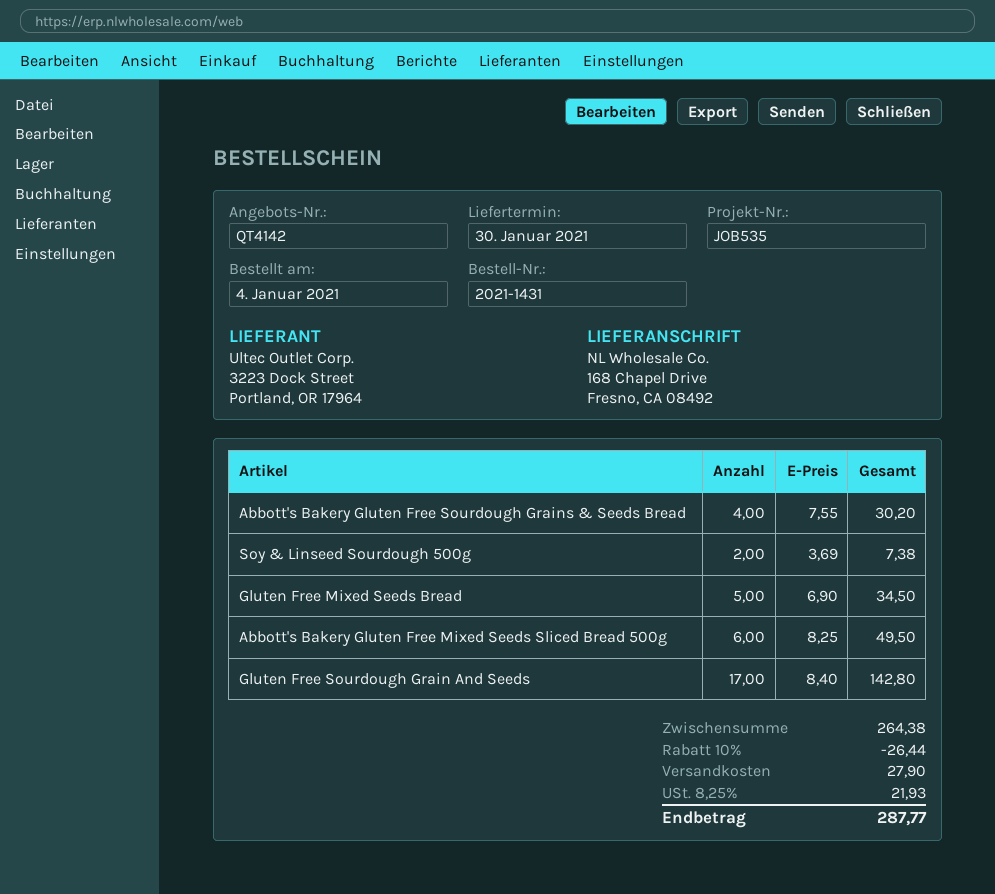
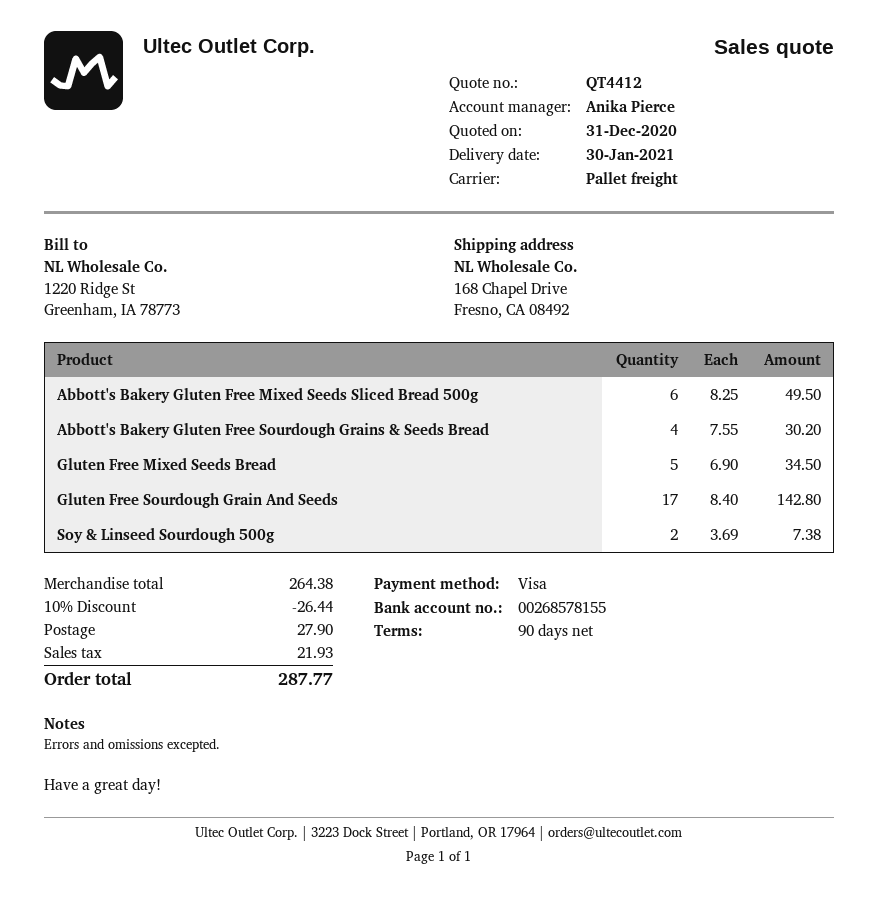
quote number: QT4142 -> QT4412

